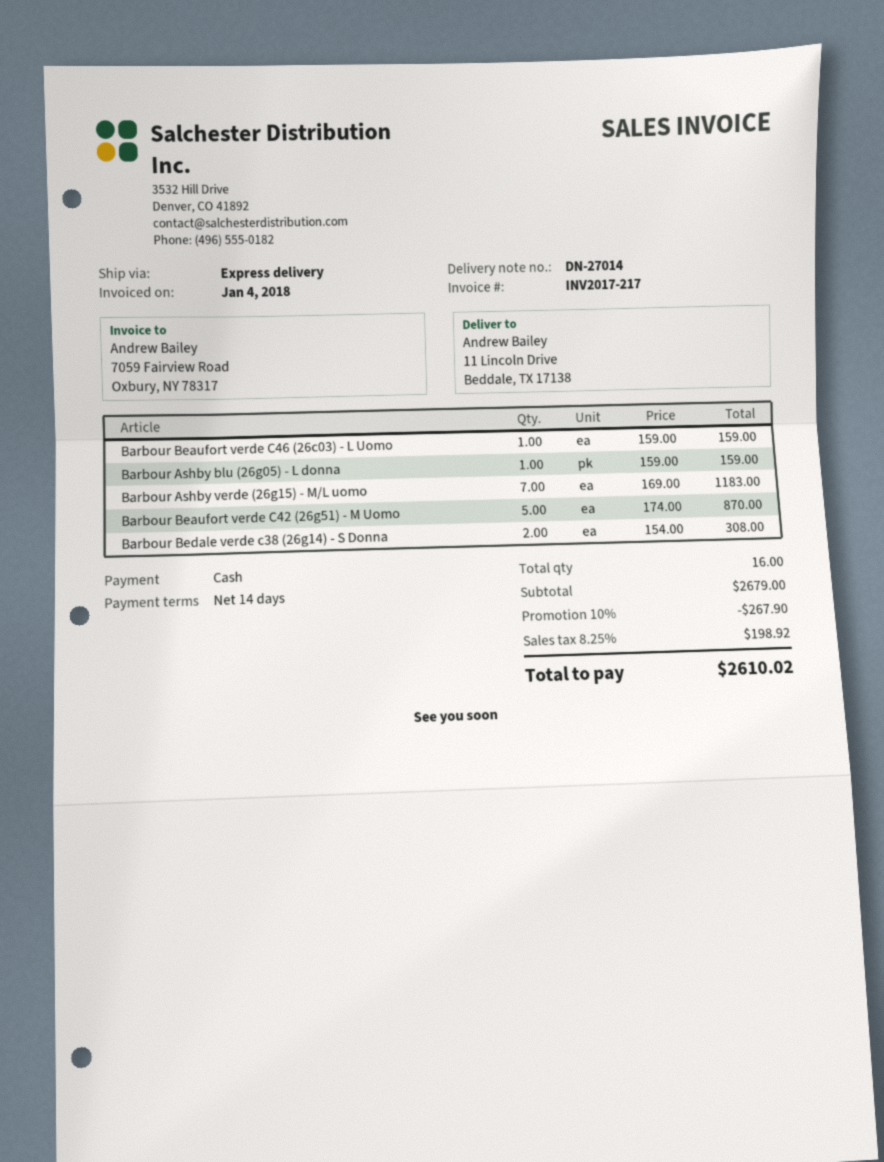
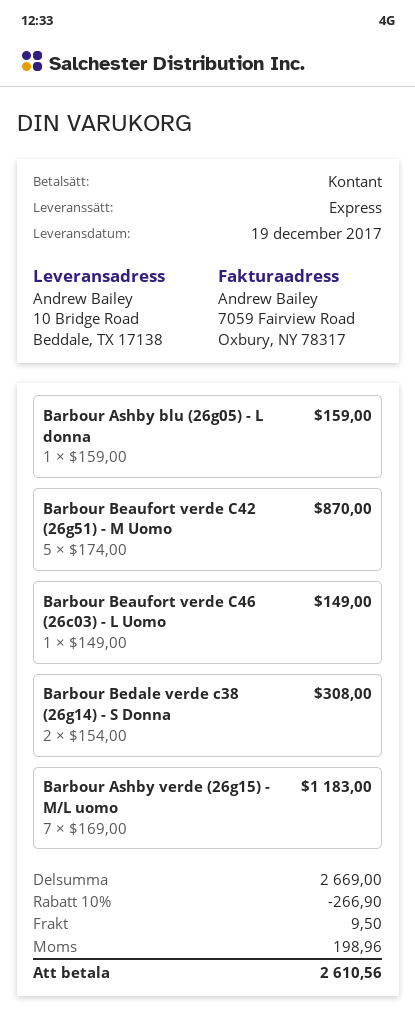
ship to: 11 Lincoln Drive, Beddale, TX 17138 -> 10 Bridge Road, Beddale, TX 17138
Barbour Beaufort verde C46 (26c03) - L Uomo: 1 x 159.00 = 159.00 -> 1 x 149.00 = 149.00
subtotal: 2679.00 -> 2669.00
discount: 10% = 267.90 -> 10% = 266.90
shipping: none -> 9.50
tax: 198.92 -> 198.96
total: 2610.02 -> 2610.56

